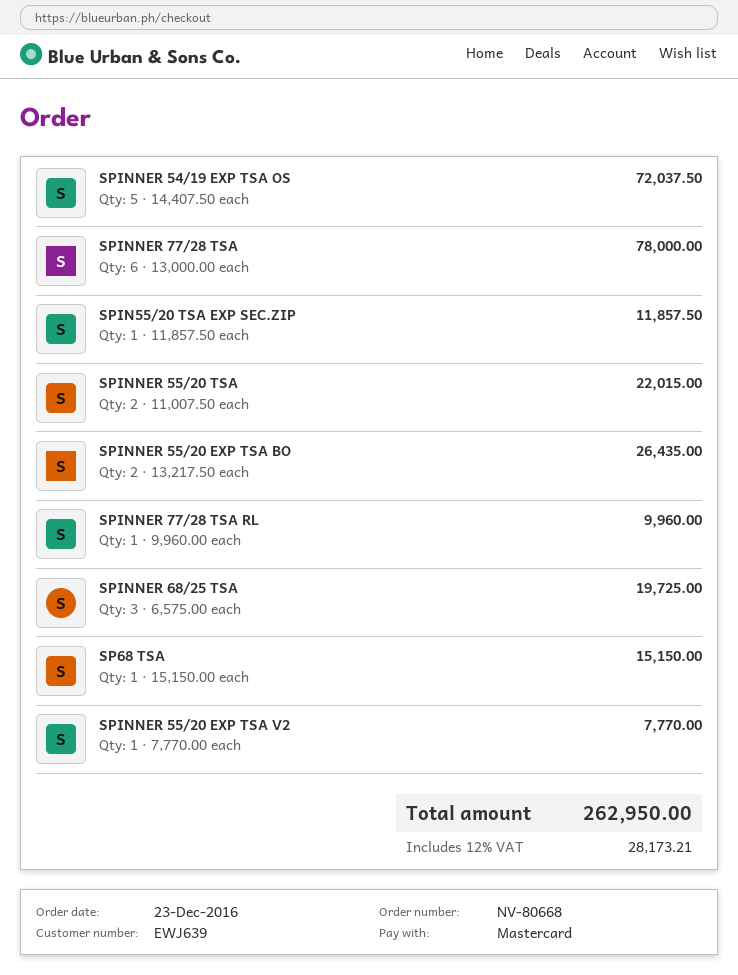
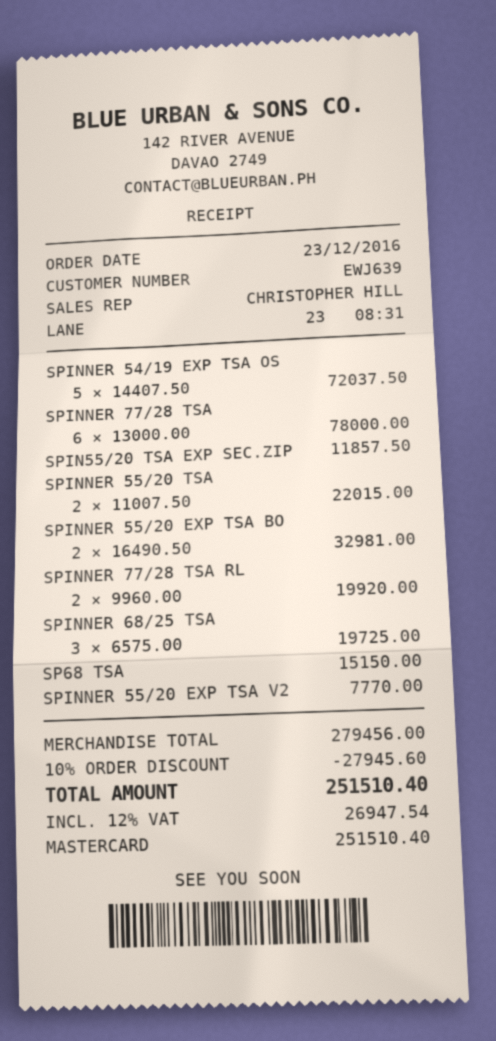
SPINNER 55/20 EXP TSA BO: 2 x 13217.50 = 26435.00 -> 2 x 16490.50 = 32981.00
SPINNER 77/28 TSA RL: 1 x 9960.00 = 9960.00 -> 2 x 9960.00 = 19920.00
discount: none -> 10% = 27945.60
tax: 12% = 28173.21 -> 12% = 26947.54
total: 262950.00 -> 251510.40

